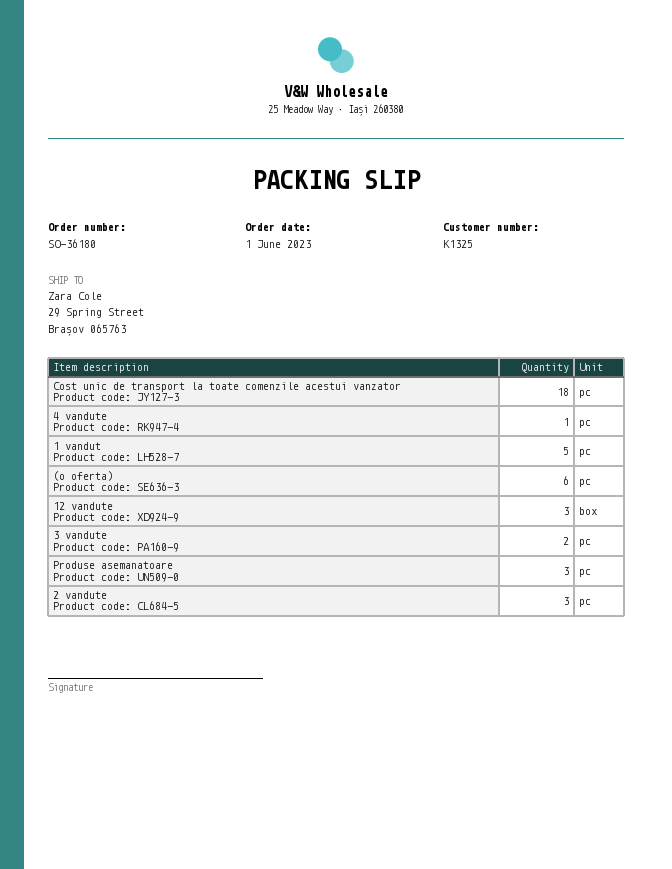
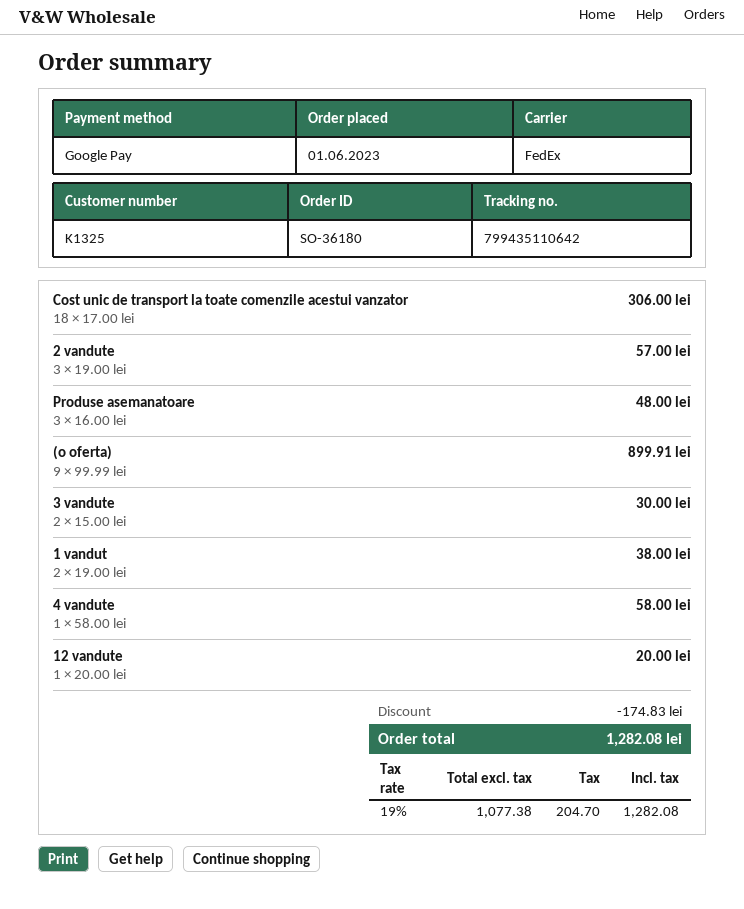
1 vandut: 5 -> 2
(o oferta): 6 -> 9
12 vandute: 3 -> 1

